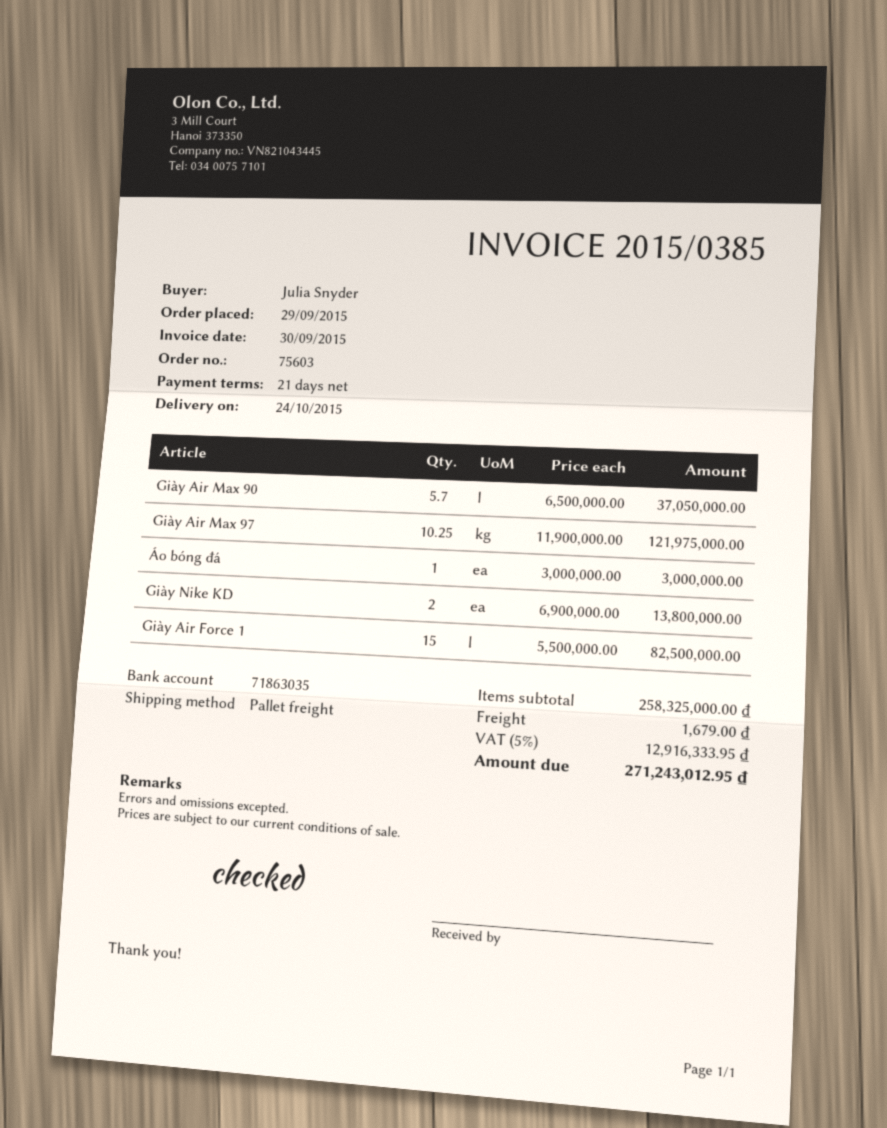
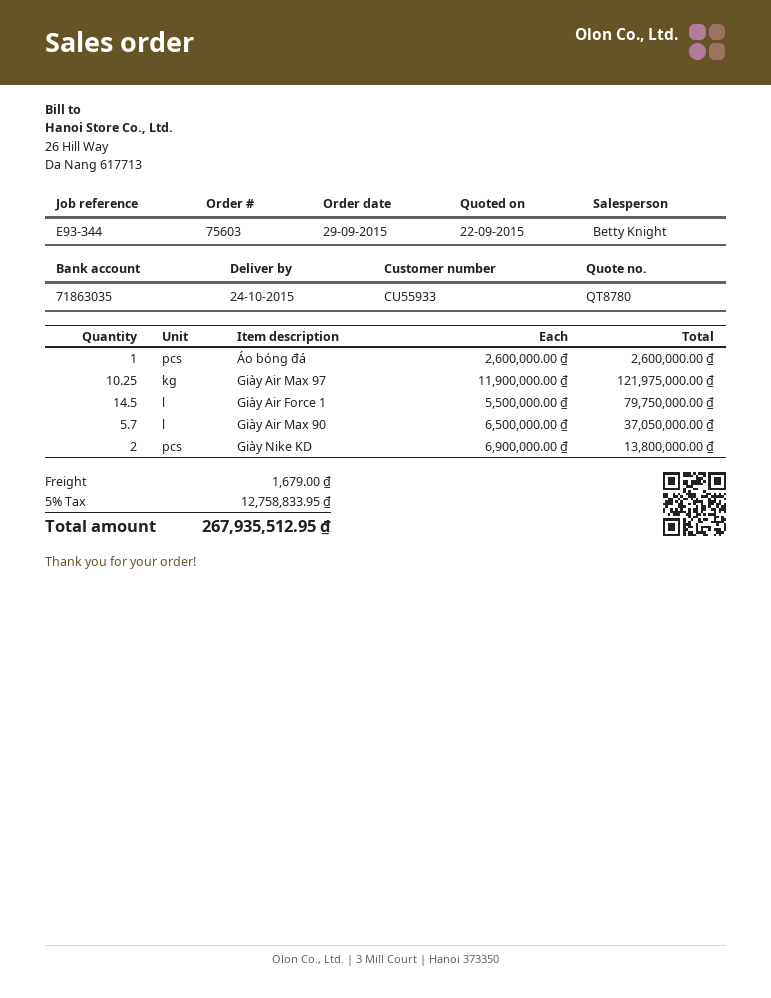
Áo bóng đá: 1 x 3000000.00 = 3000000.00 -> 1 x 2600000.00 = 2600000.00
Giày Air Force 1: 15 x 5500000.00 = 82500000.00 -> 14.5 x 5500000.00 = 79750000.00
tax: 5% = 12916333.95 -> 5% = 12758833.95
total: 271243012.95 -> 267935512.95

